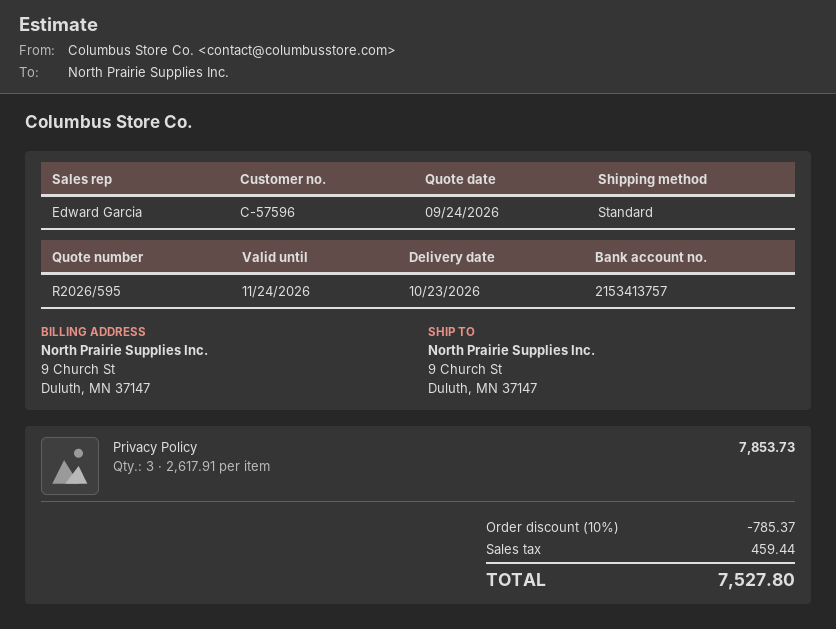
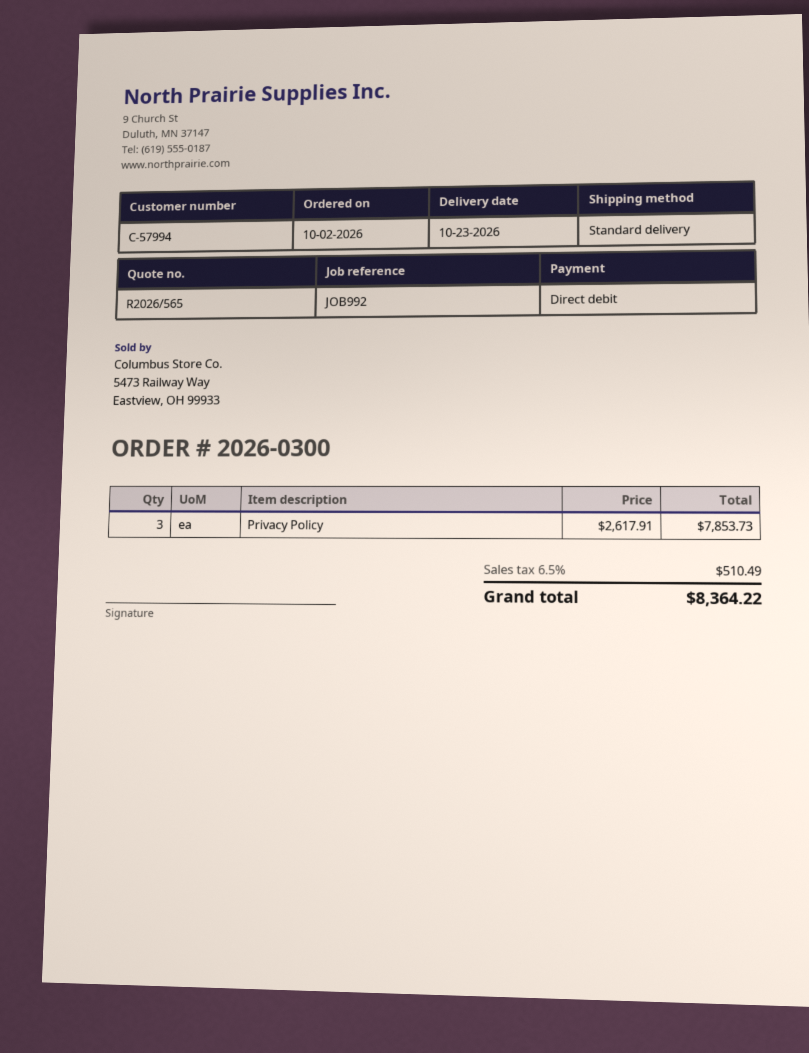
quote number: R2026/595 -> R2026/565
customer number: C-57596 -> C-57994
discount: 10% = 785.37 -> none
tax: 459.44 -> 510.49
total: 7527.80 -> 8364.22

